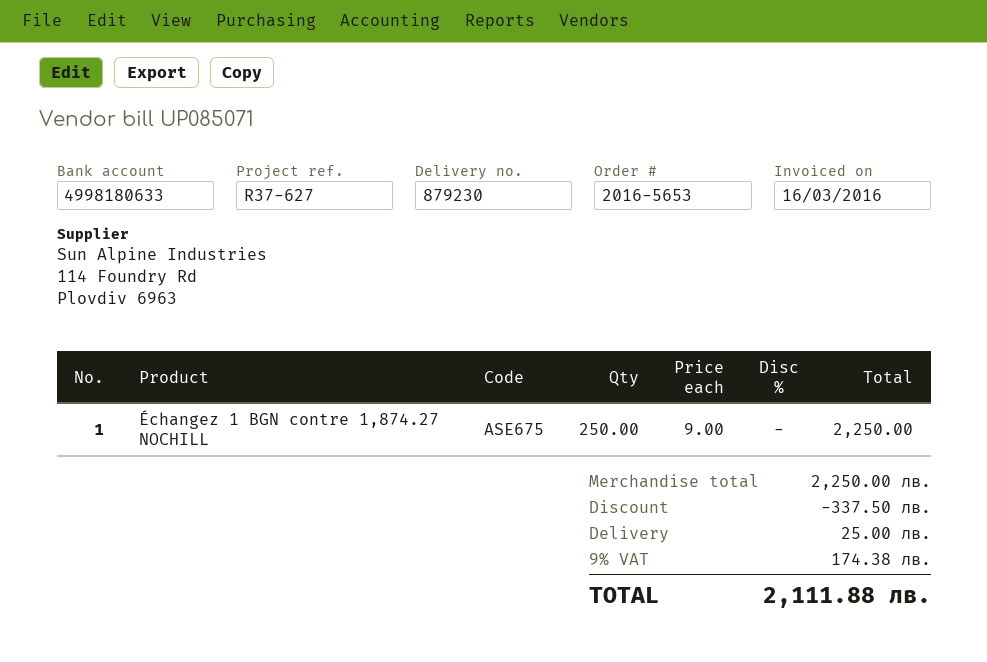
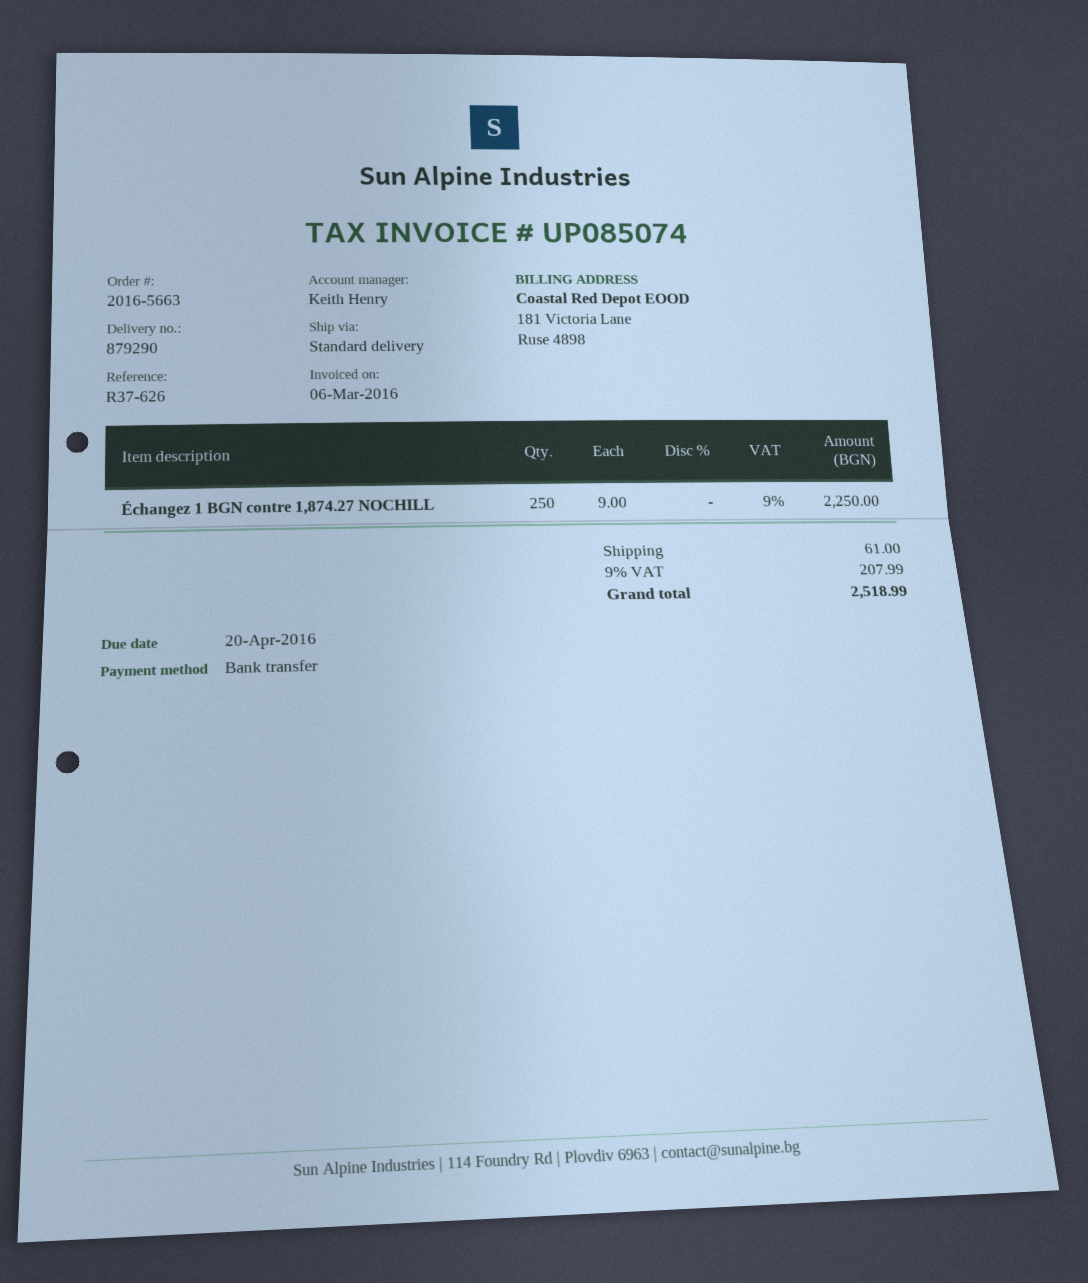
order number: 2016-5653 -> 2016-5663
delivery note number: 879230 -> 879290
invoice number: UP085071 -> UP085074
invoice date: 2016-03-16 -> 2016-03-06
reference: R37-627 -> R37-626
discount: 337.50 -> none
shipping: 25.00 -> 61.00
tax: 9% = 174.38 -> 9% = 207.99
total: 2111.88 -> 2518.99

